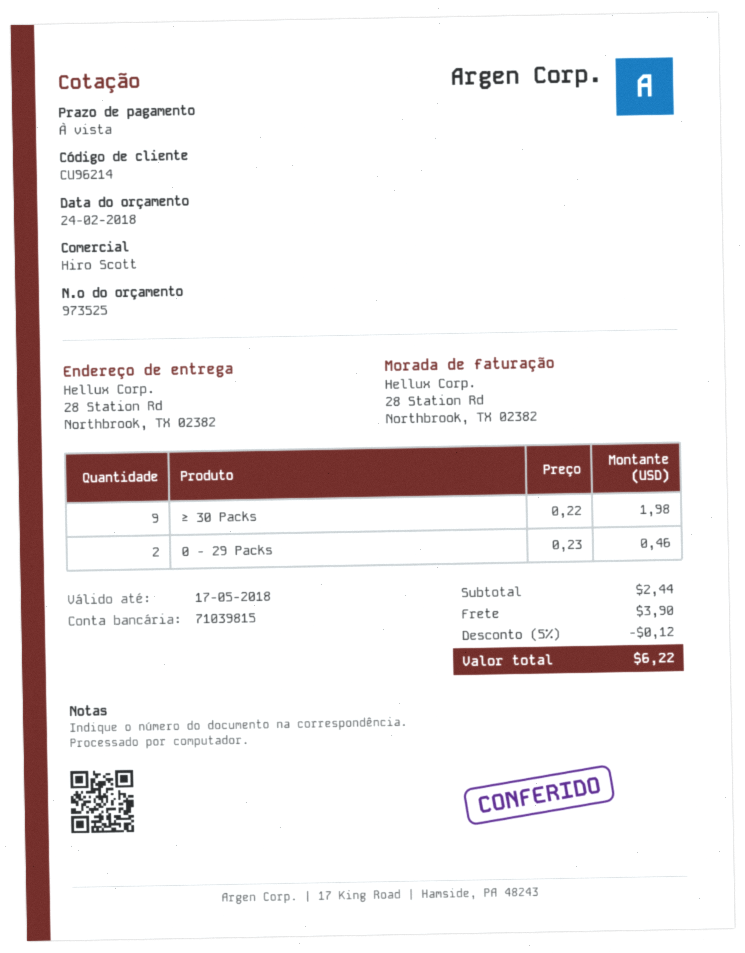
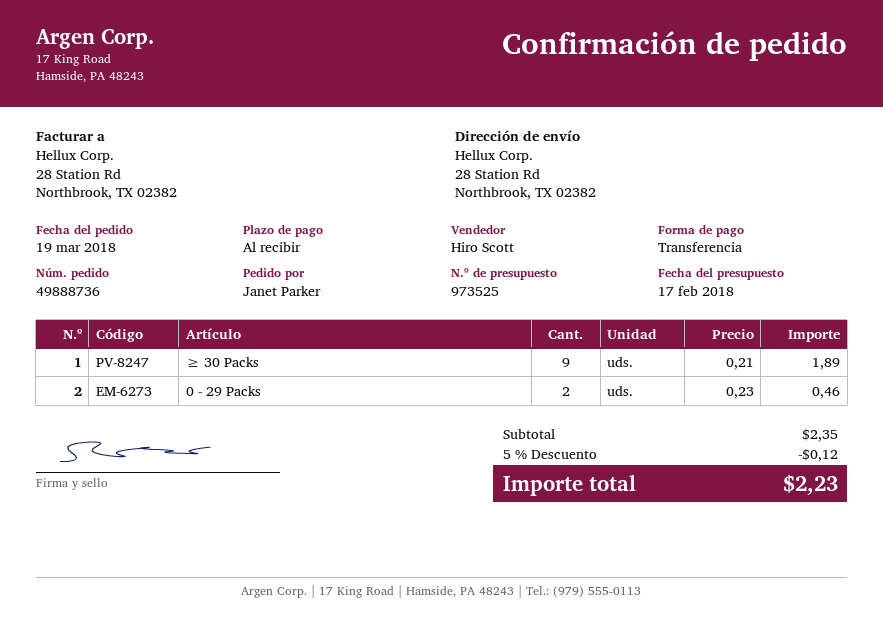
quote date: 2018-02-24 -> 2018-02-17
≥ 30 Packs: 9 x 0.22 = 1.98 -> 9 x 0.21 = 1.89
subtotal: 2.44 -> 2.35
shipping: 3.90 -> none
total: 6.22 -> 2.23

